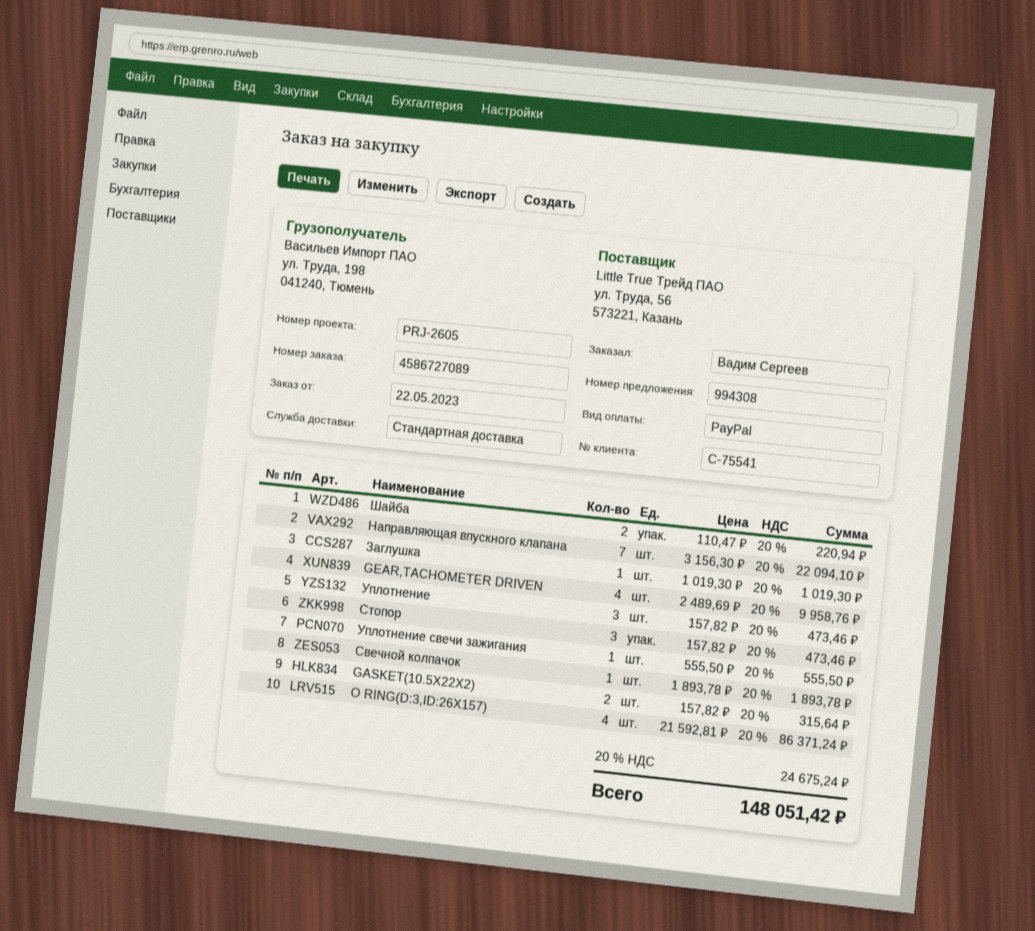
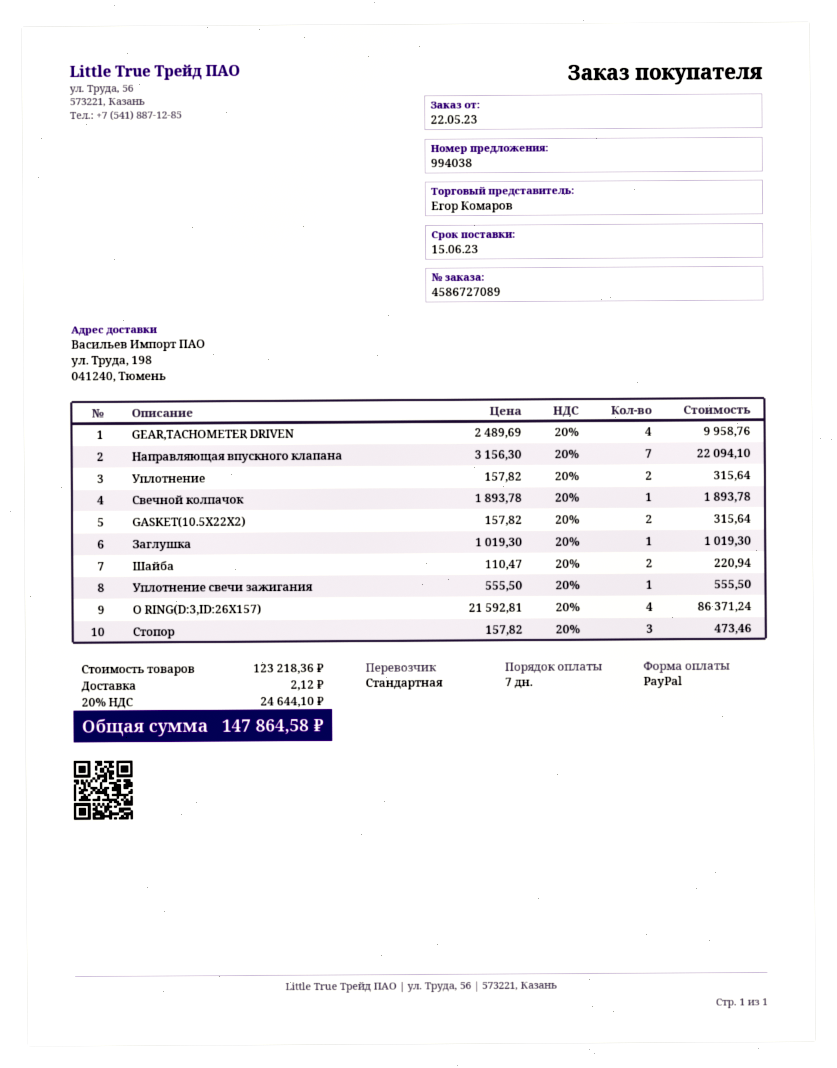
quote number: 994308 -> 994038
Уплотнение: 3 x 157.82 = 473.46 -> 2 x 157.82 = 315.64
shipping: none -> 2.12
tax: 20% = 24675.24 -> 20% = 24644.10
total: 148051.42 -> 147864.58

